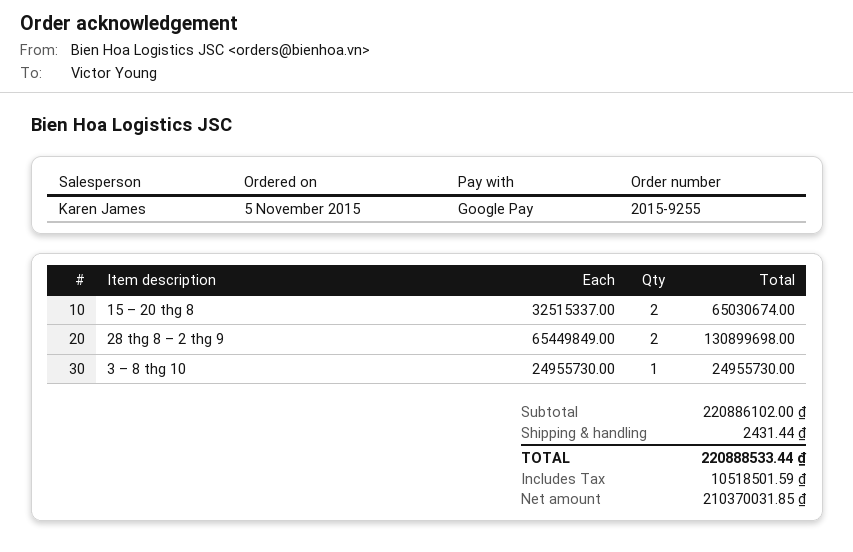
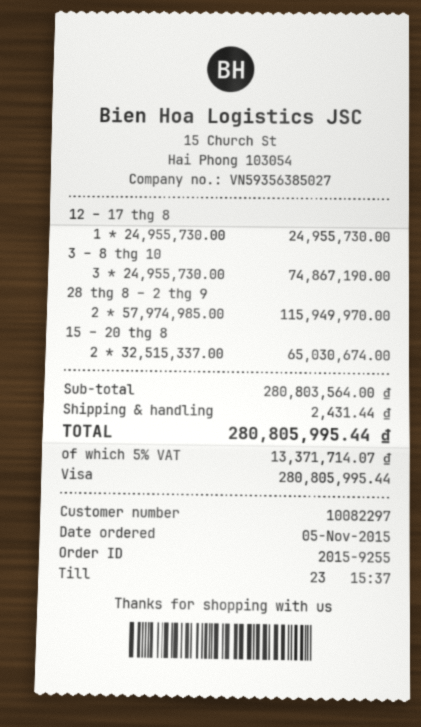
payment method: Google Pay -> Visa
28 thg 8 – 2 thg 9: 2 x 65449849.00 = 130899698.00 -> 2 x 57974985.00 = 115949970.00
3 – 8 thg 10: 1 x 24955730.00 = 24955730.00 -> 3 x 24955730.00 = 74867190.00
12 – 17 thg 8: none -> 1 x 24955730.00 = 24955730.00
subtotal: 220886102.00 -> 280803564.00
tax: 10518501.59 -> 13371714.07
total: 220888533.44 -> 280805995.44

